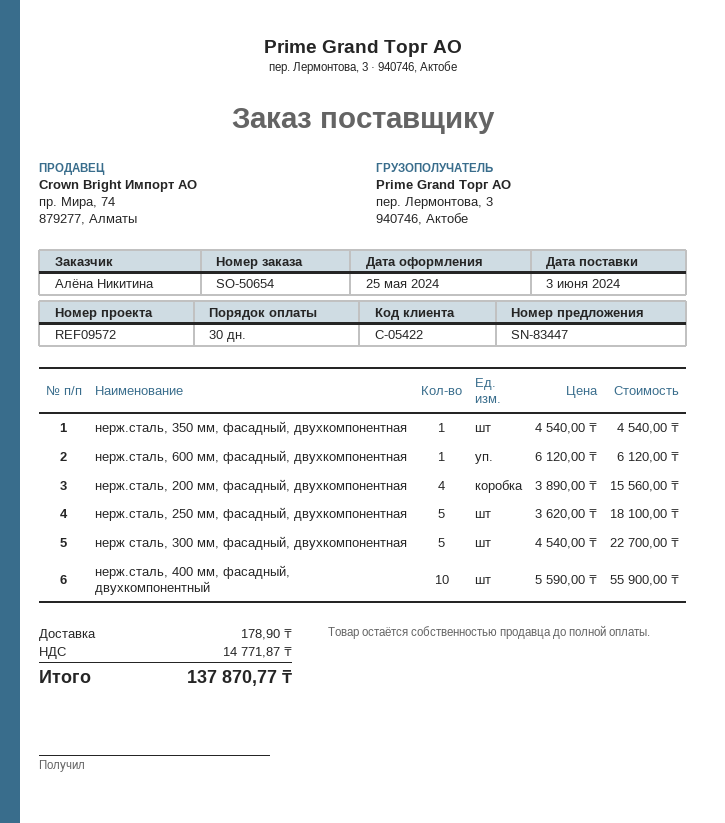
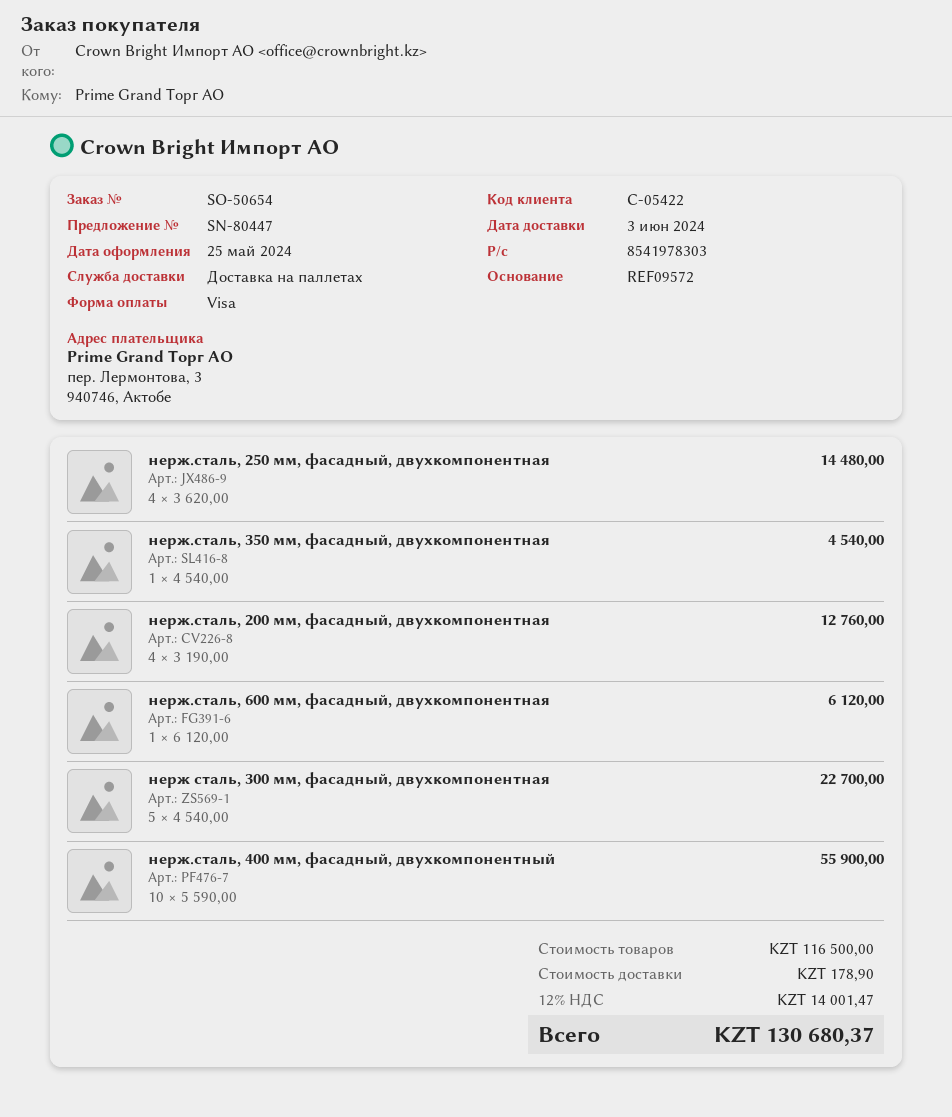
quote number: SN-83447 -> SN-80447
нерж.сталь, 200 мм, фасадный, двухкомпонентная: 4 x 3890.00 = 15560.00 -> 4 x 3190.00 = 12760.00
нерж.сталь, 250 мм, фасадный, двухкомпонентная: 5 x 3620.00 = 18100.00 -> 4 x 3620.00 = 14480.00
tax: 14771.87 -> 14001.47
total: 137870.77 -> 130680.37

